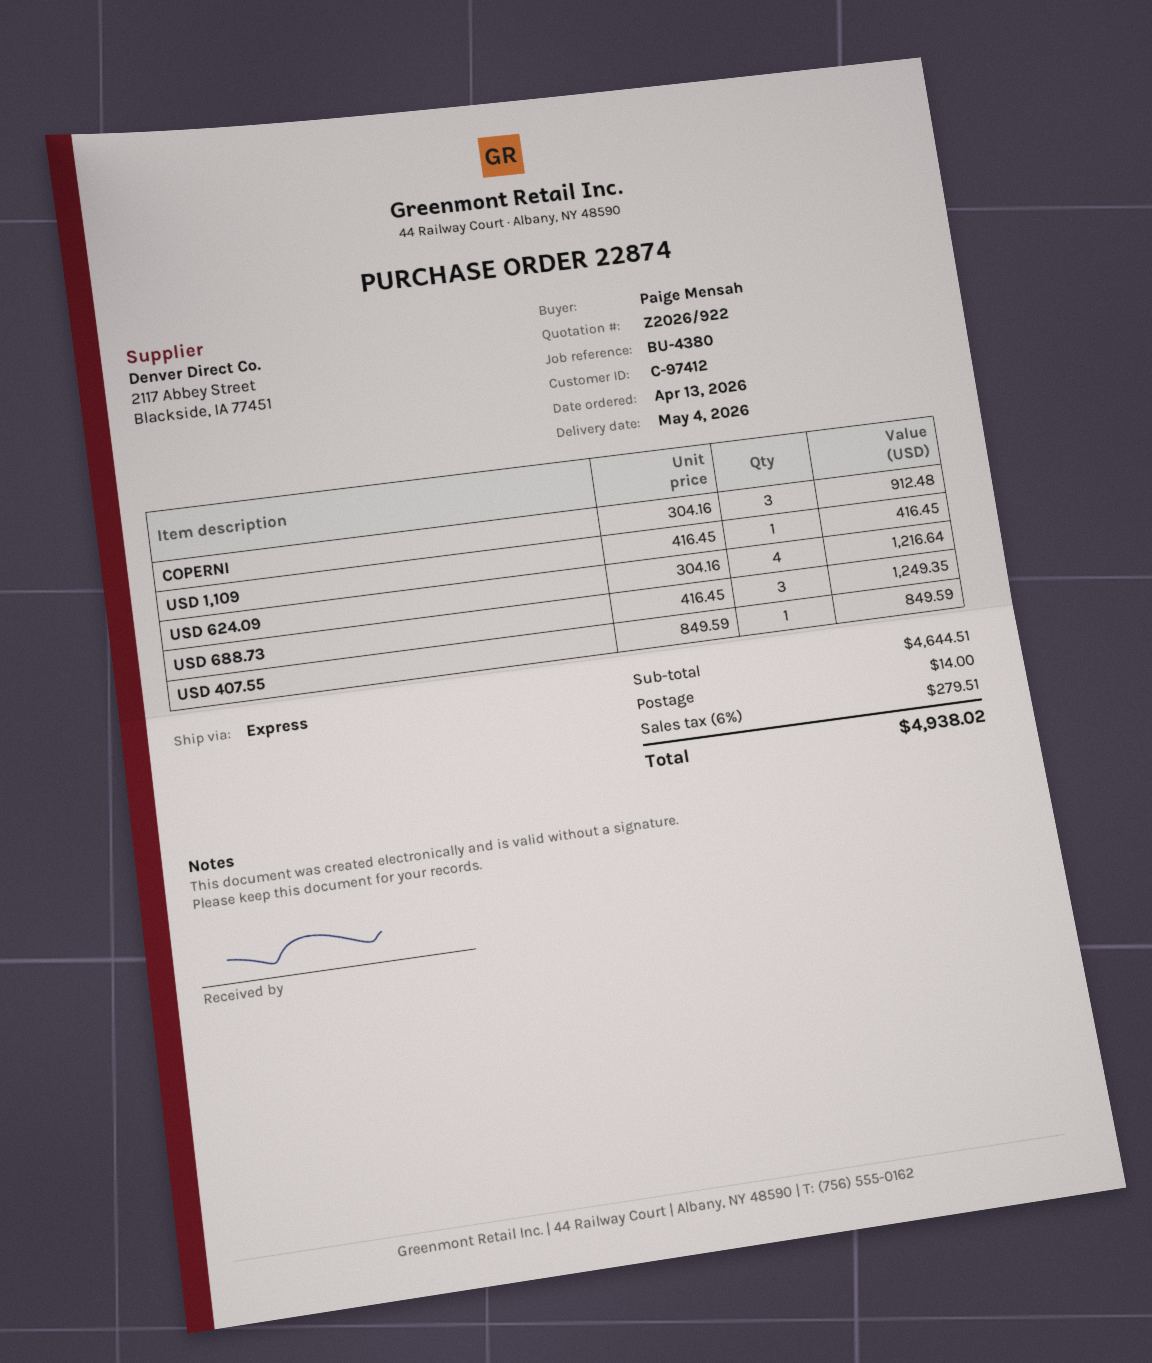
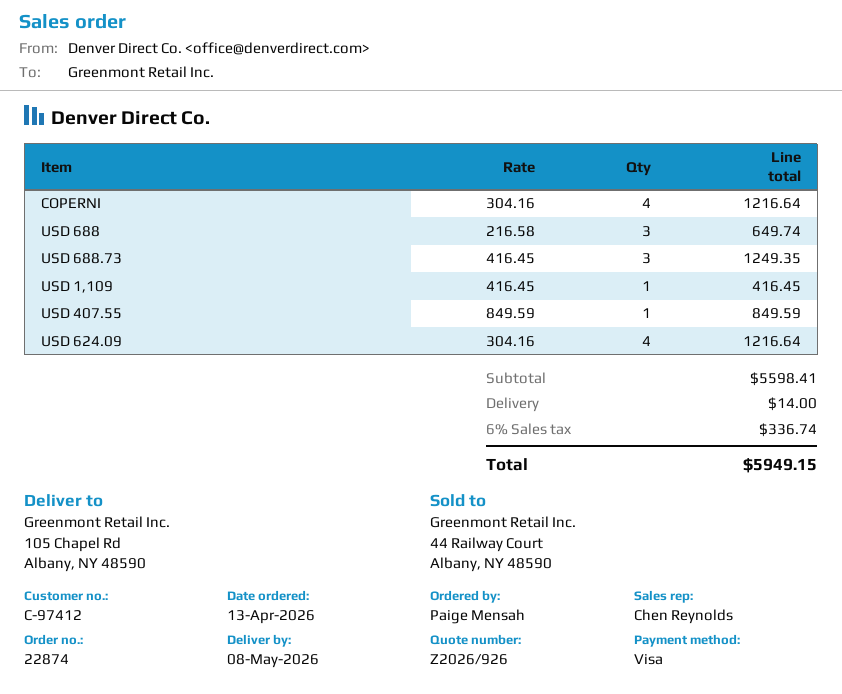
quote number: Z2026/922 -> Z2026/926
delivery date: 2026-05-04 -> 2026-05-08
COPERNI: 3 x 304.16 = 912.48 -> 4 x 304.16 = 1216.64
USD 688: none -> 3 x 216.58 = 649.74
subtotal: 4644.51 -> 5598.41
tax: 6% = 279.51 -> 6% = 336.74
total: 4938.02 -> 5949.15

